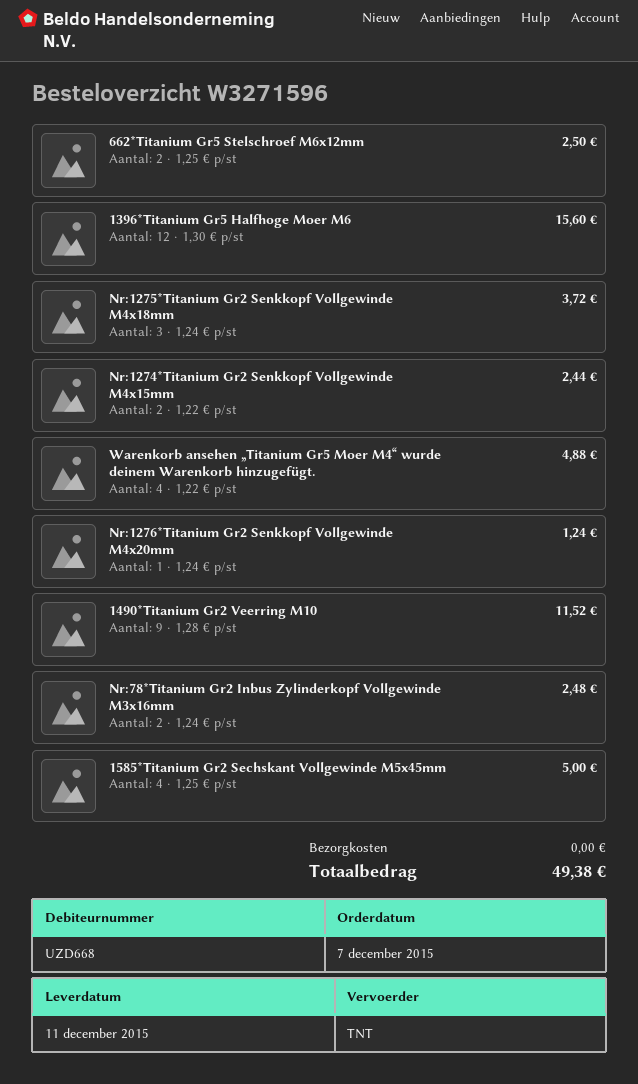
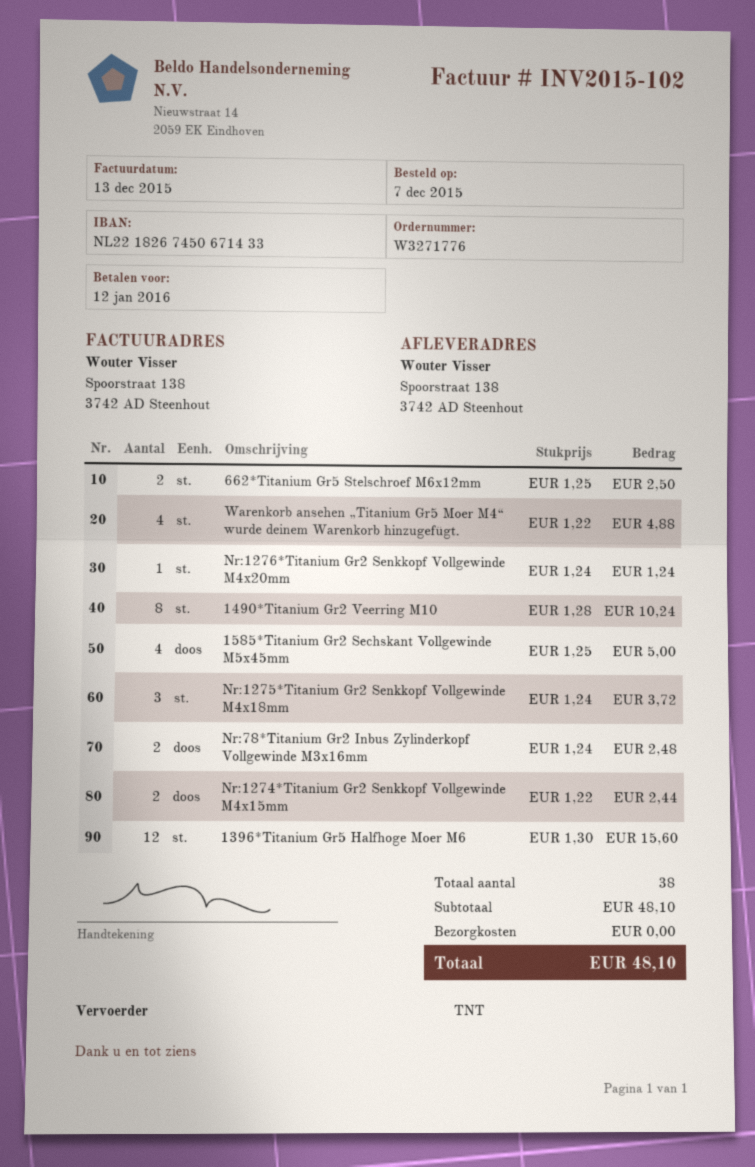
order number: W3271596 -> W3271776
1490*Titanium Gr2 Veerring M10: 9 x 1.28 = 11.52 -> 8 x 1.28 = 10.24
total: 49.38 -> 48.10

